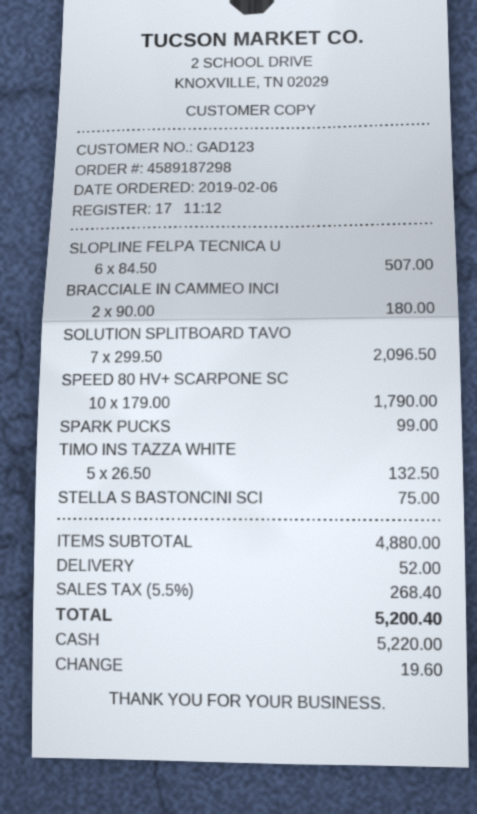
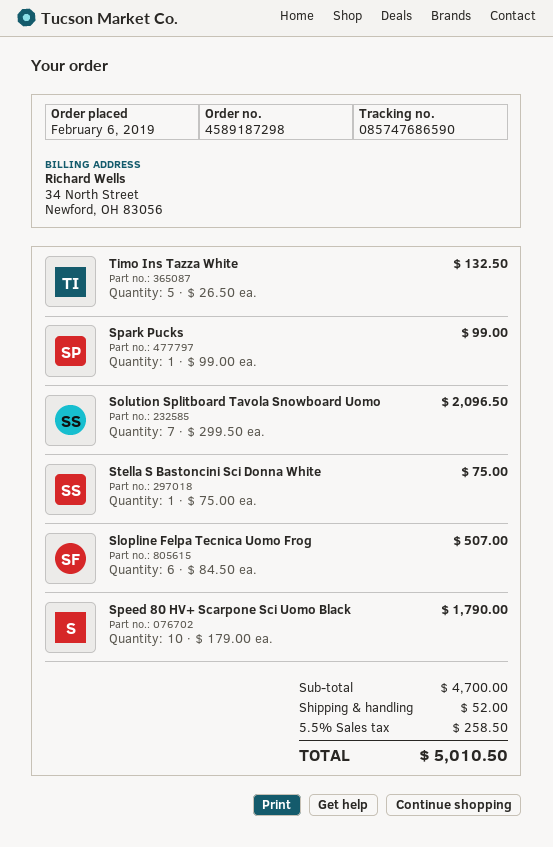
BRACCIALE IN CAMMEO INCI: 2 x 90.00 = 180.00 -> none
subtotal: 4880.00 -> 4700.00
tax: 5.5% = 268.40 -> 5.5% = 258.50
total: 5200.40 -> 5010.50

